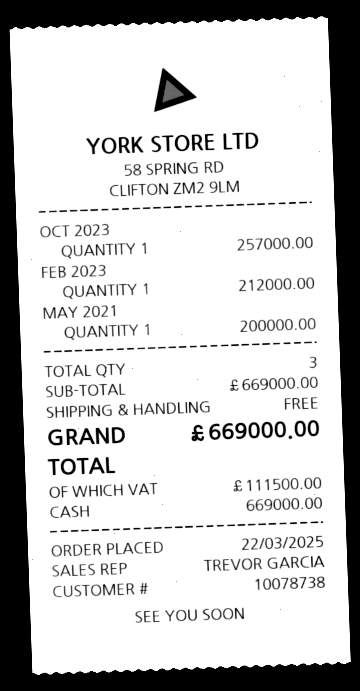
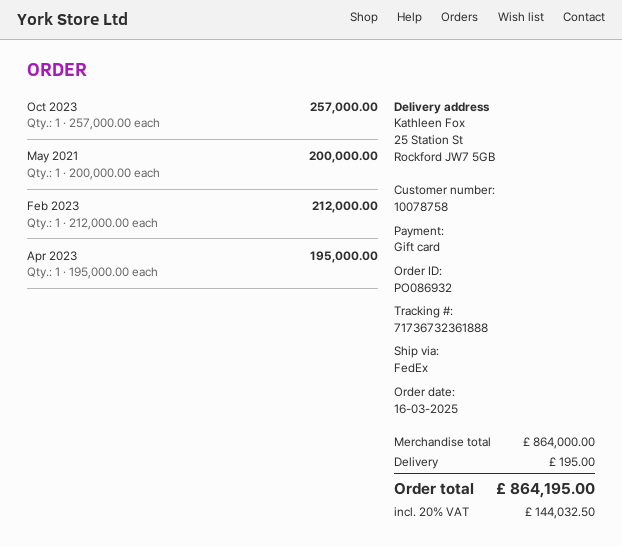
order date: 2025-03-22 -> 2025-03-16
customer number: 10078738 -> 10078758
payment method: cash -> gift card
Apr 2023: none -> 1 for 195000.00
subtotal: 669000.00 -> 864000.00
shipping: 0.00 -> 195.00
tax: 111500.00 -> 144032.50
total: 669000.00 -> 864195.00

